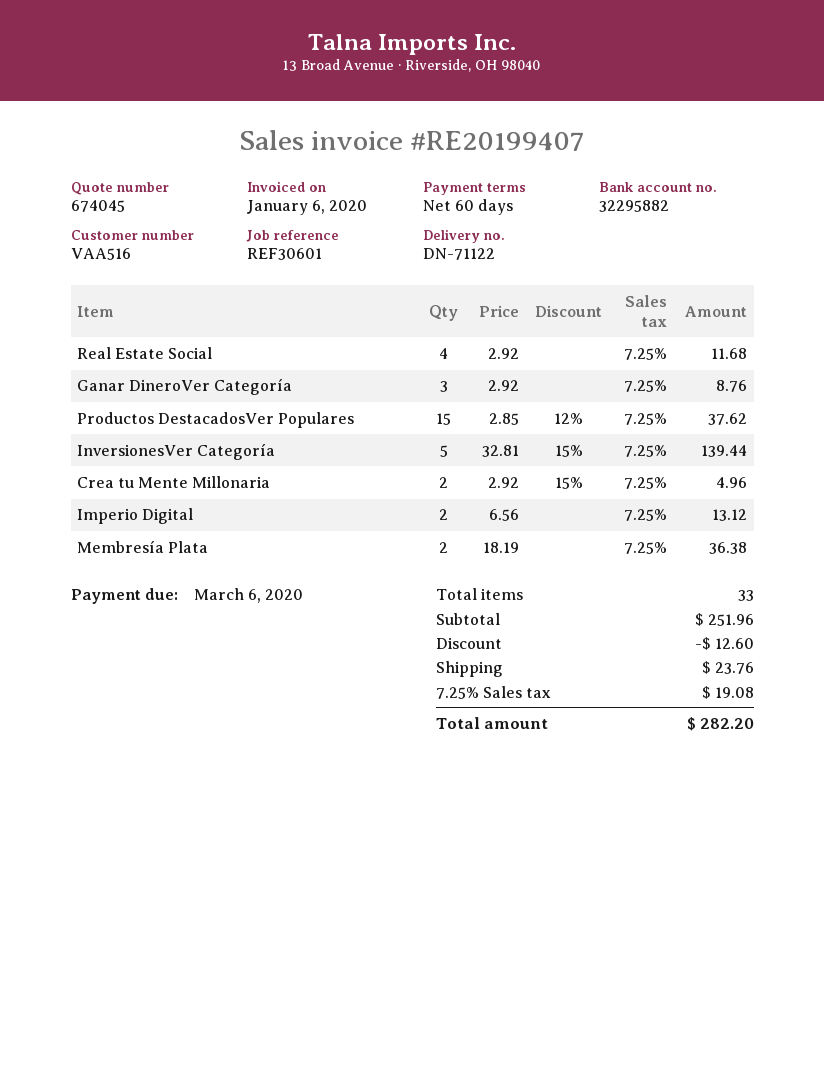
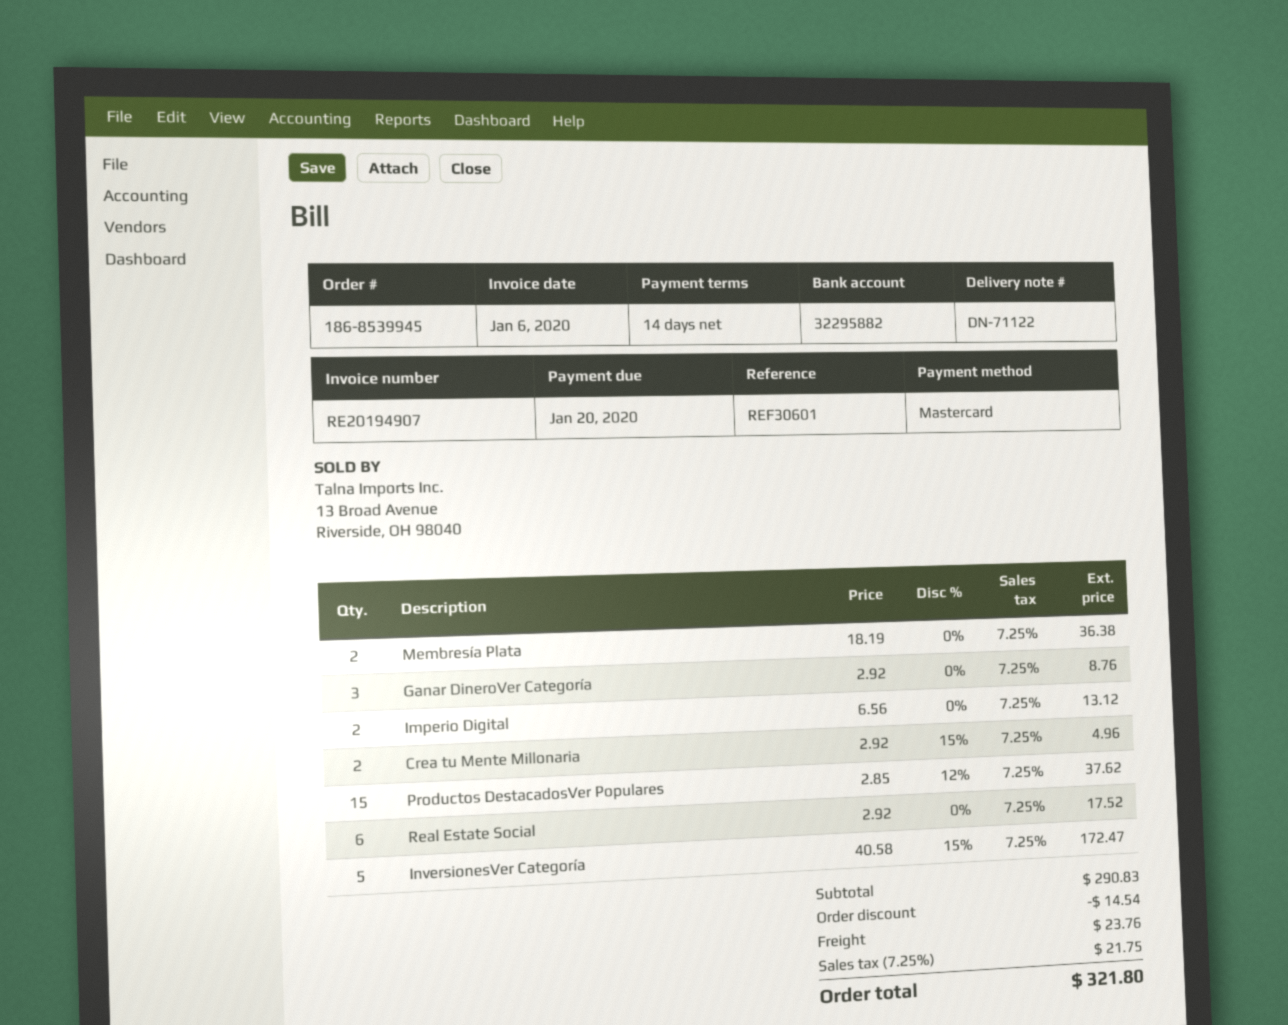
invoice number: RE20199407 -> RE20194907
payment terms: 60 days -> 14 days
due date: 2020-03-06 -> 2020-01-20
Real Estate Social: 4 x 2.92 = 11.68 -> 6 x 2.92 = 17.52
InversionesVer Categoría: 5 x 32.81 - 15% = 139.44 -> 5 x 40.58 - 15% = 172.47
subtotal: 251.96 -> 290.83
discount: 12.60 -> 14.54
tax: 7.25% = 19.08 -> 7.25% = 21.75
total: 282.20 -> 321.80

